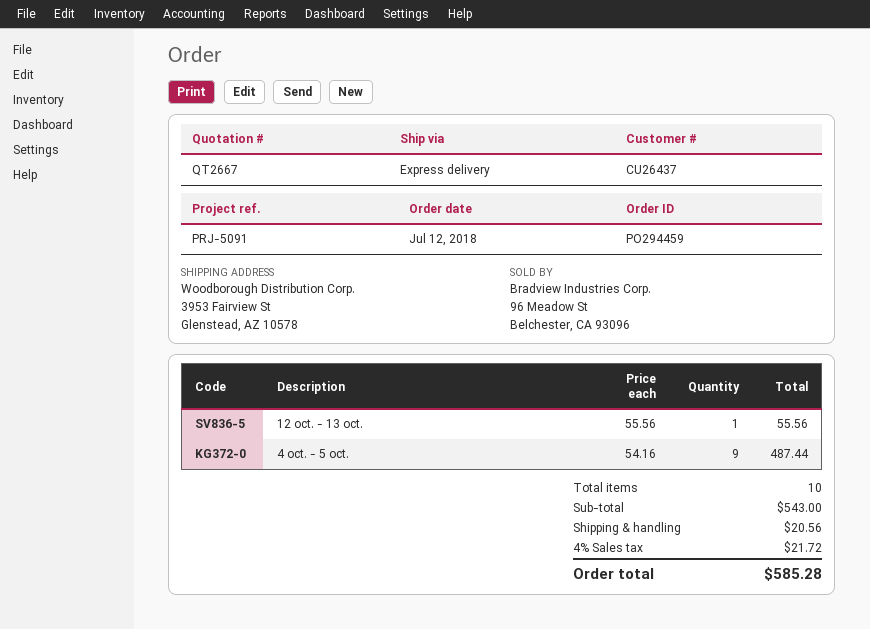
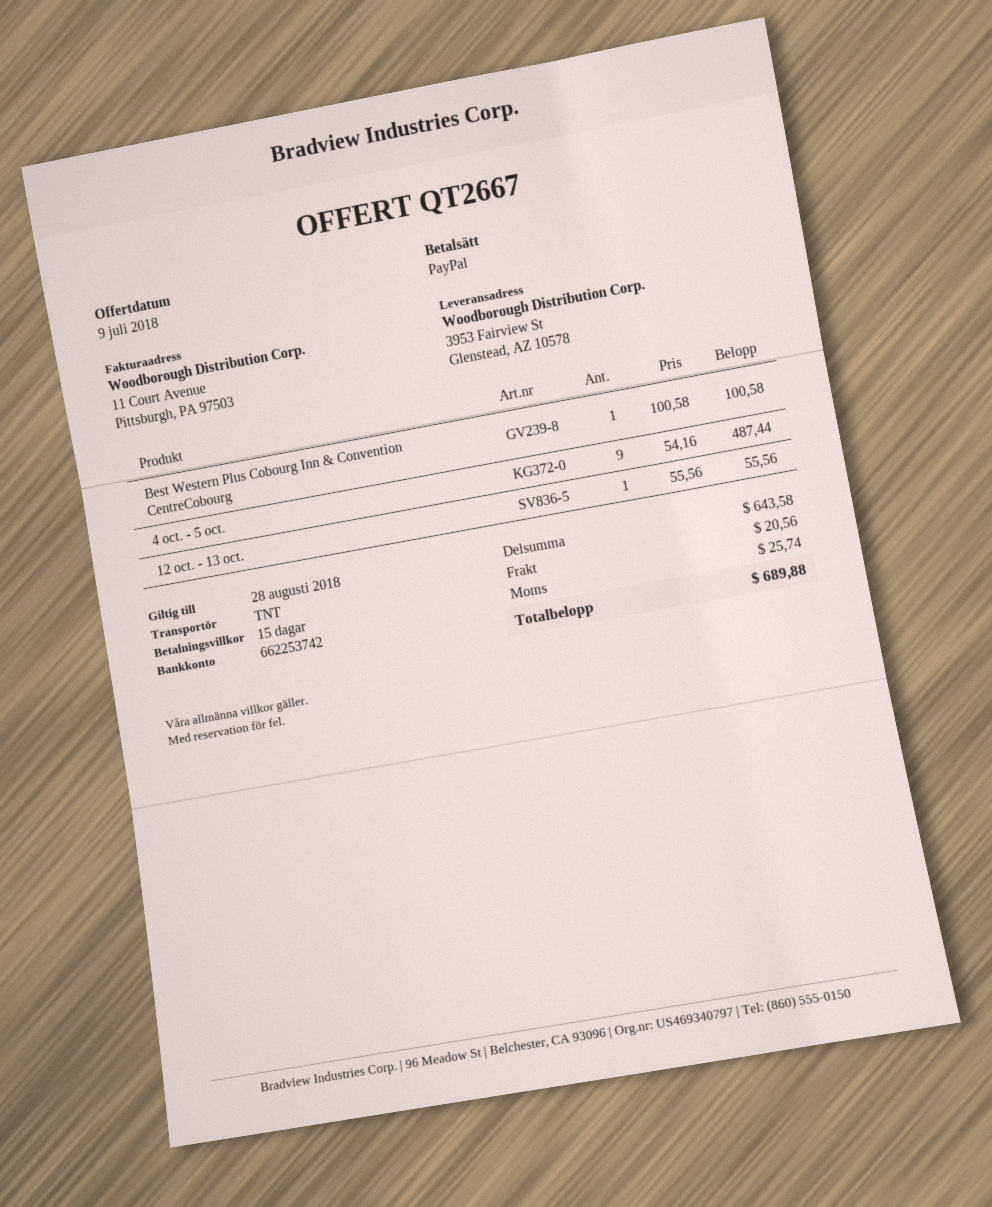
shipping method: express -> TNT
Best Western Plus Cobourg Inn & Convention CentreCobourg: none -> 1 x 100.58 = 100.58
subtotal: 543.00 -> 643.58
tax: 21.72 -> 25.74
total: 585.28 -> 689.88

